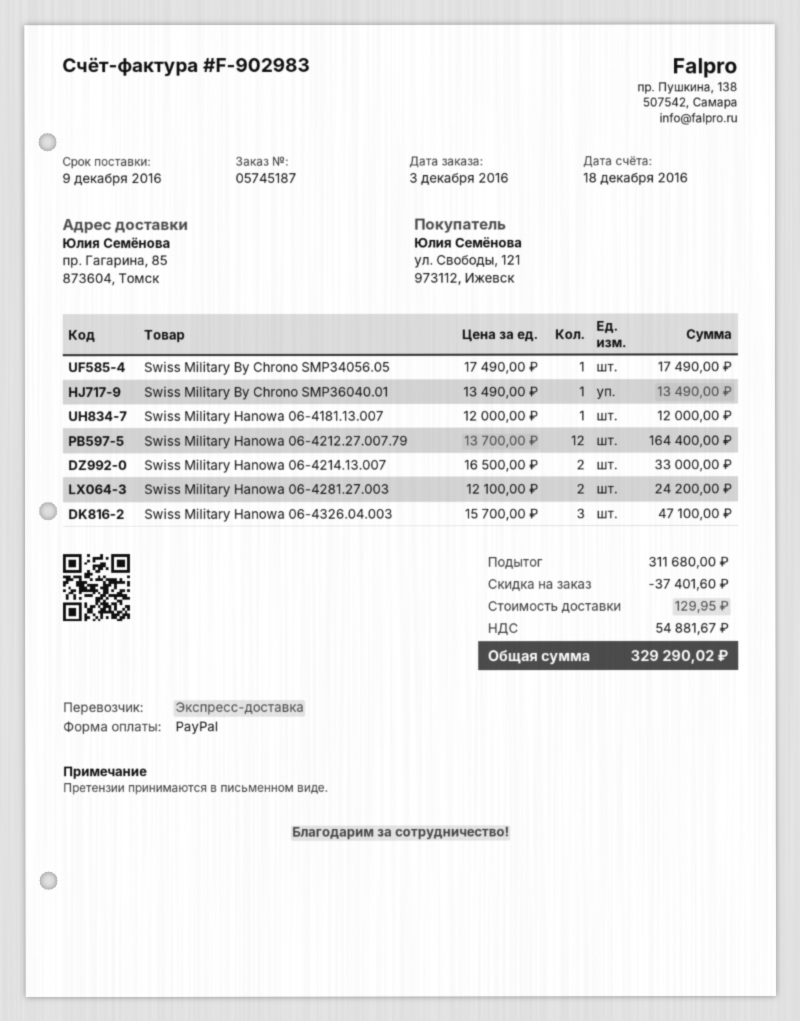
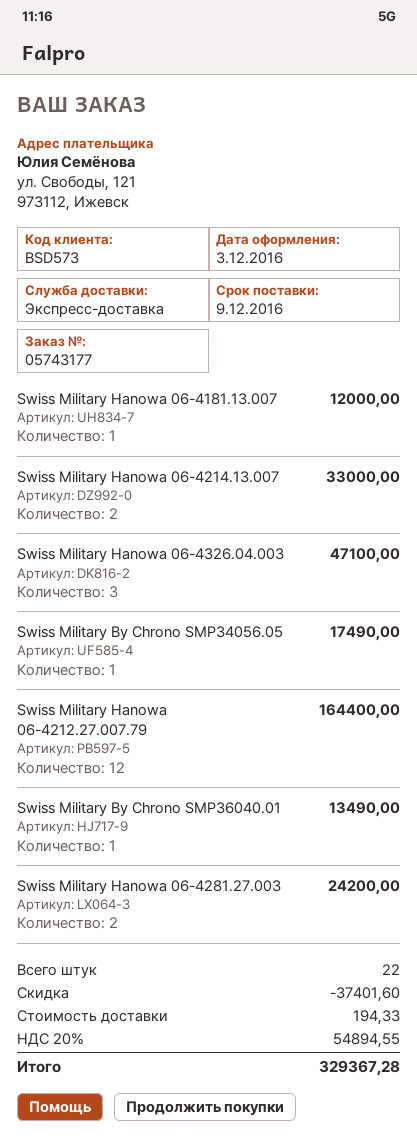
order number: 05745187 -> 05743177
shipping: 129.95 -> 194.33
tax: 54881.67 -> 54894.55
total: 329290.02 -> 329367.28

